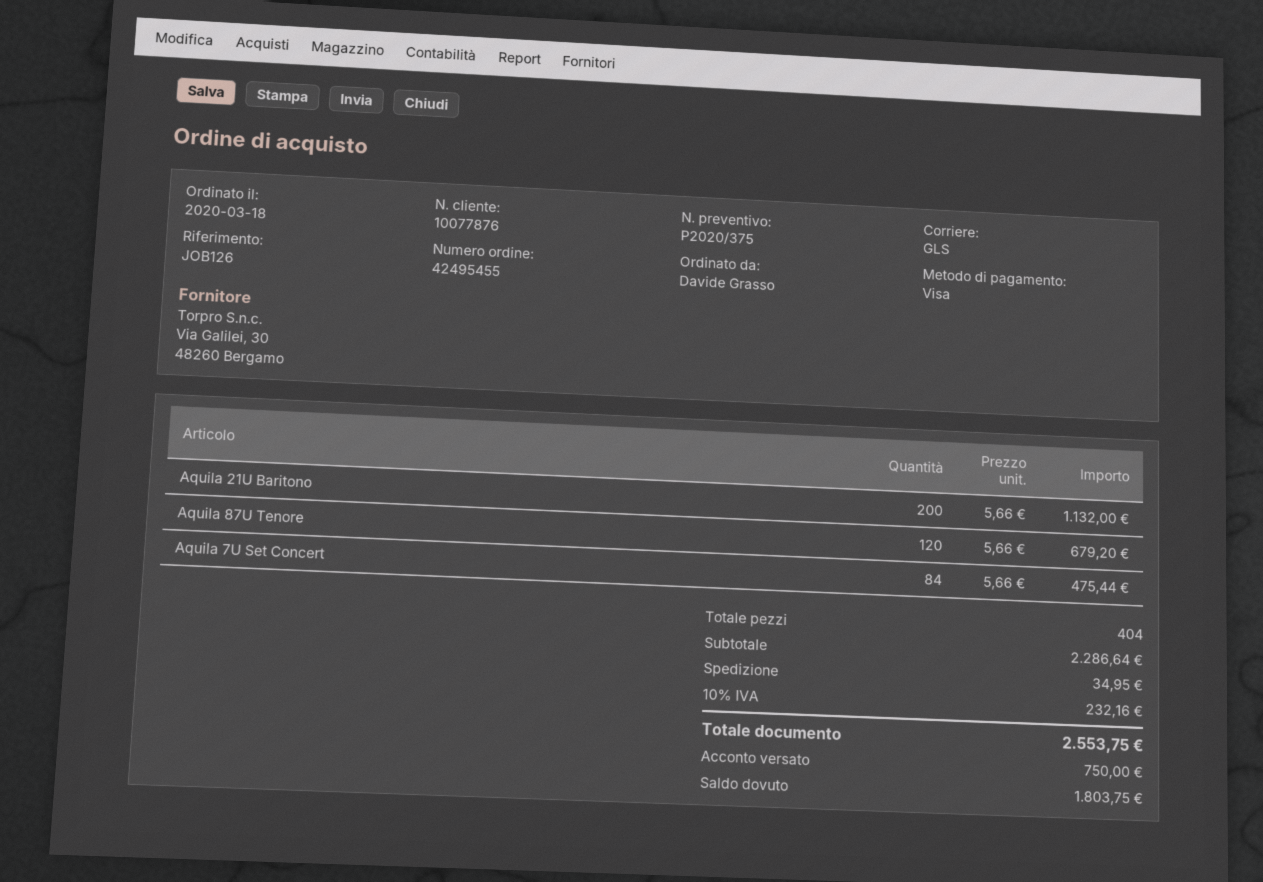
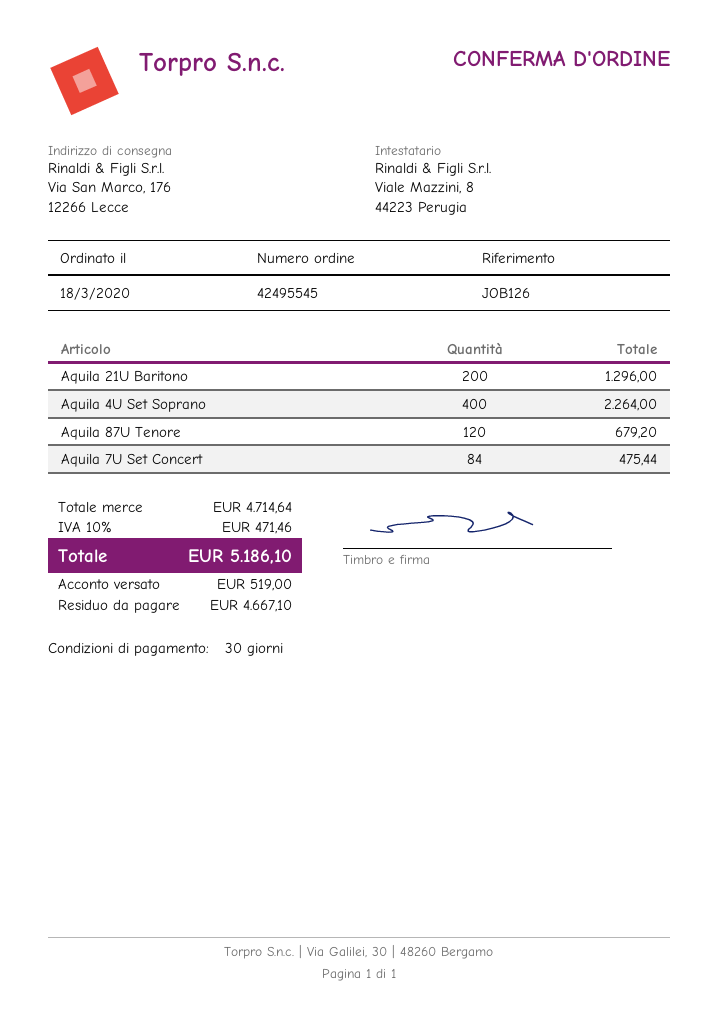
order number: 42495455 -> 42495545
Aquila 21U Baritono: 200 for 1132.00 -> 200 for 1296.00
Aquila 4U Set Soprano: none -> 400 for 2264.00
subtotal: 2286.64 -> 4714.64
shipping: 34.95 -> none
tax: 10% = 232.16 -> 10% = 471.46
total: 2553.75 -> 5186.10
deposit: 750.00 -> 519.00
balance: 1803.75 -> 4667.10

